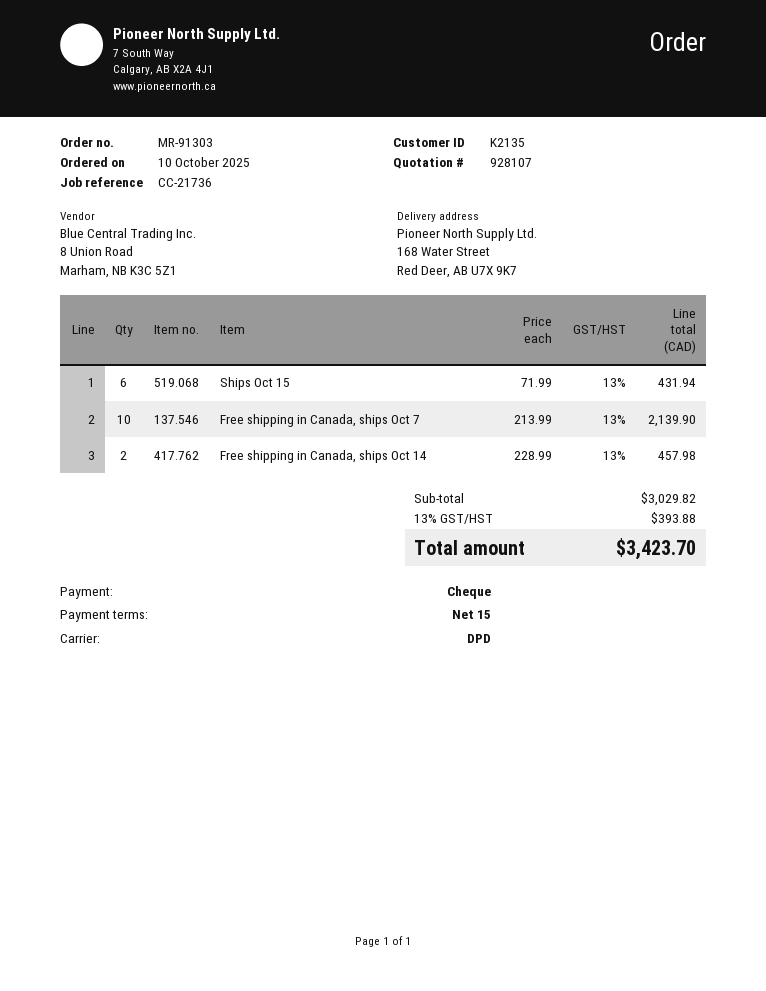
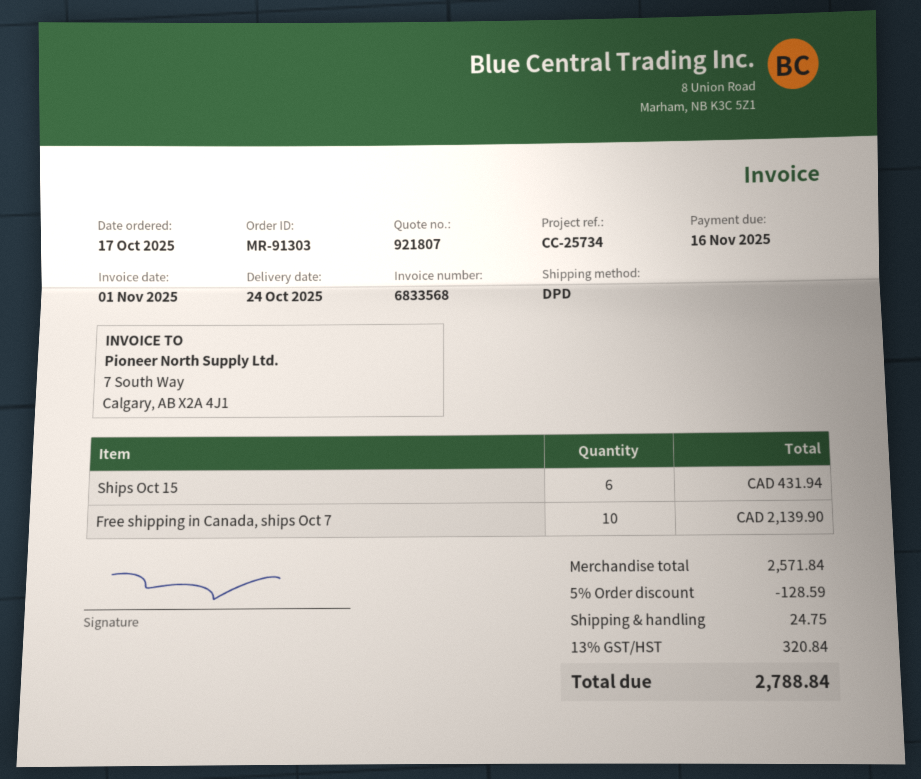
quote number: 928107 -> 921807
order date: 2025-10-10 -> 2025-10-17
reference: CC-21736 -> CC-25734
Free shipping in Canada, ships Oct 14: 2 for 457.98 -> none
subtotal: 3029.82 -> 2571.84
discount: none -> 5% = 128.59
shipping: none -> 24.75
tax: 13% = 393.88 -> 13% = 320.84
total: 3423.70 -> 2788.84

